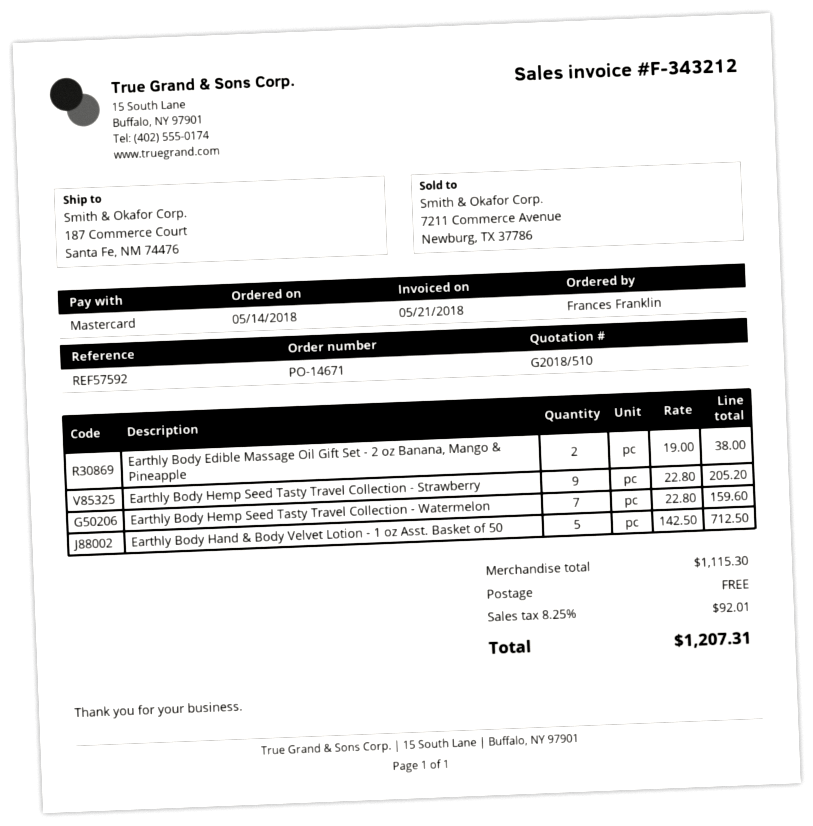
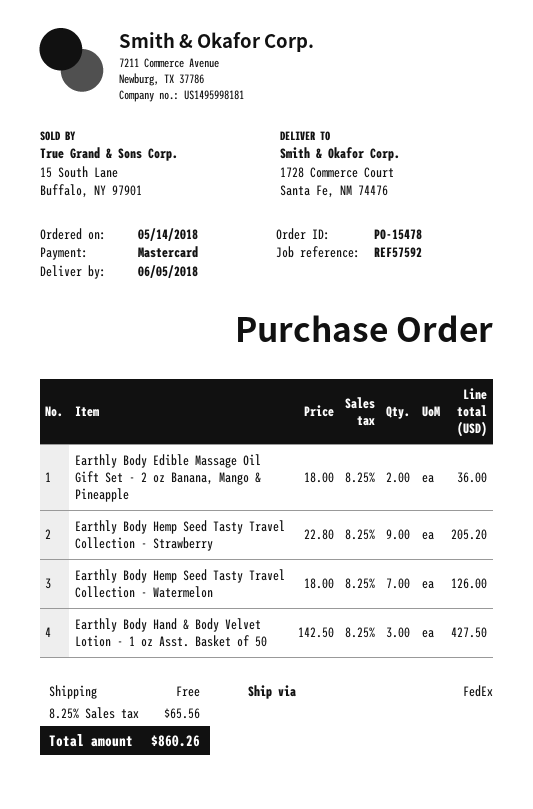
order number: PO-14671 -> PO-15478
ship to: 187 Commerce Court, Santa Fe, NM 74476 -> 1728 Commerce Court, Santa Fe, NM 74476
Earthly Body Edible Massage Oil Gift Set - 2 oz Banana, Mango & Pineapple: 2 x 19.00 = 38.00 -> 2 x 18.00 = 36.00
Earthly Body Hemp Seed Tasty Travel Collection - Watermelon: 7 x 22.80 = 159.60 -> 7 x 18.00 = 126.00
Earthly Body Hand & Body Velvet Lotion - 1 oz Asst. Basket of 50: 5 x 142.50 = 712.50 -> 3 x 142.50 = 427.50
tax: 8.25% = 92.01 -> 8.25% = 65.56
total: 1207.31 -> 860.26

